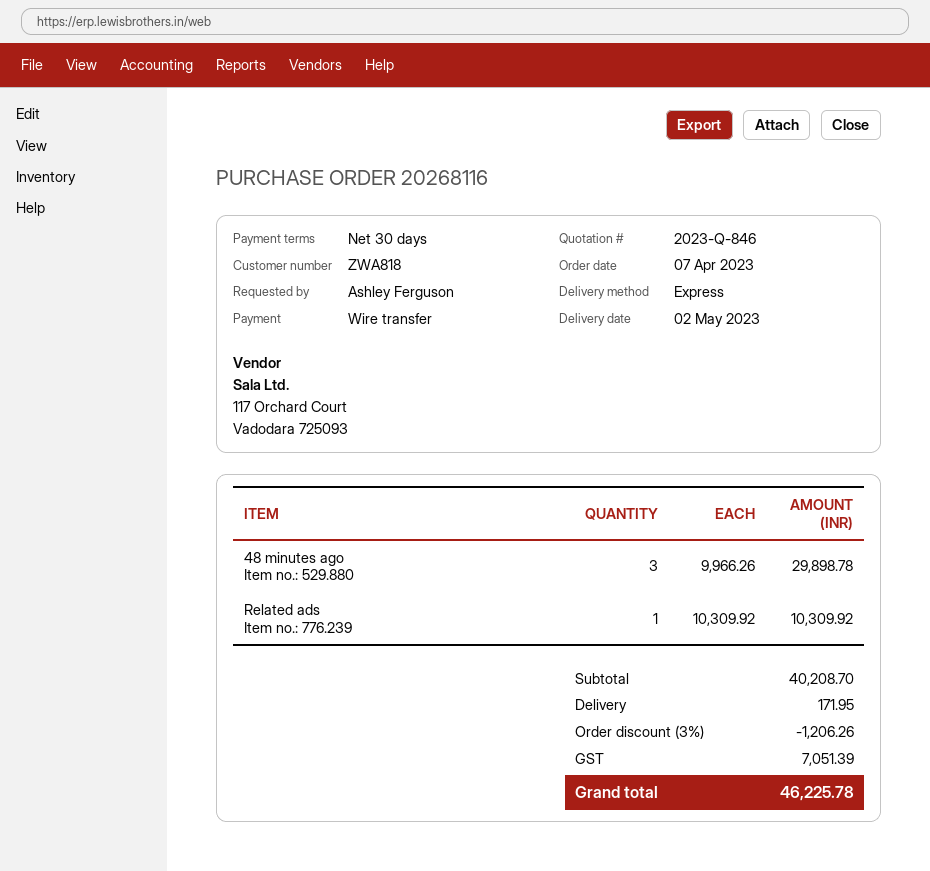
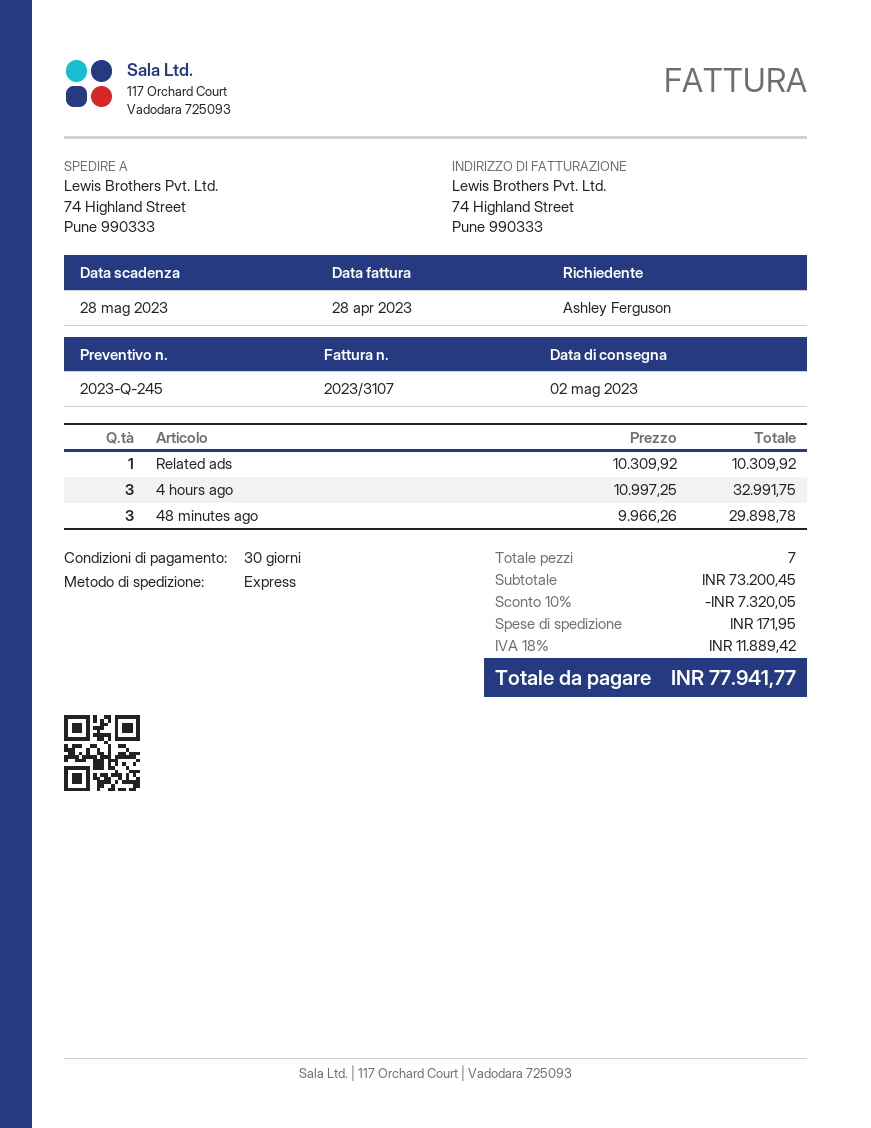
quote number: 2023-Q-846 -> 2023-Q-245
4 hours ago: none -> 3 x 10997.25 = 32991.75
subtotal: 40208.70 -> 73200.45
discount: 3% = 1206.26 -> 10% = 7320.05
tax: 7051.39 -> 11889.42
total: 46225.78 -> 77941.77

